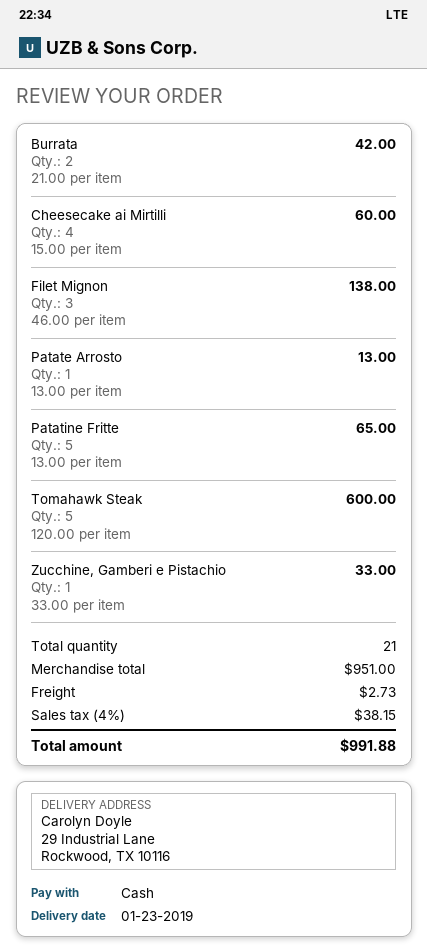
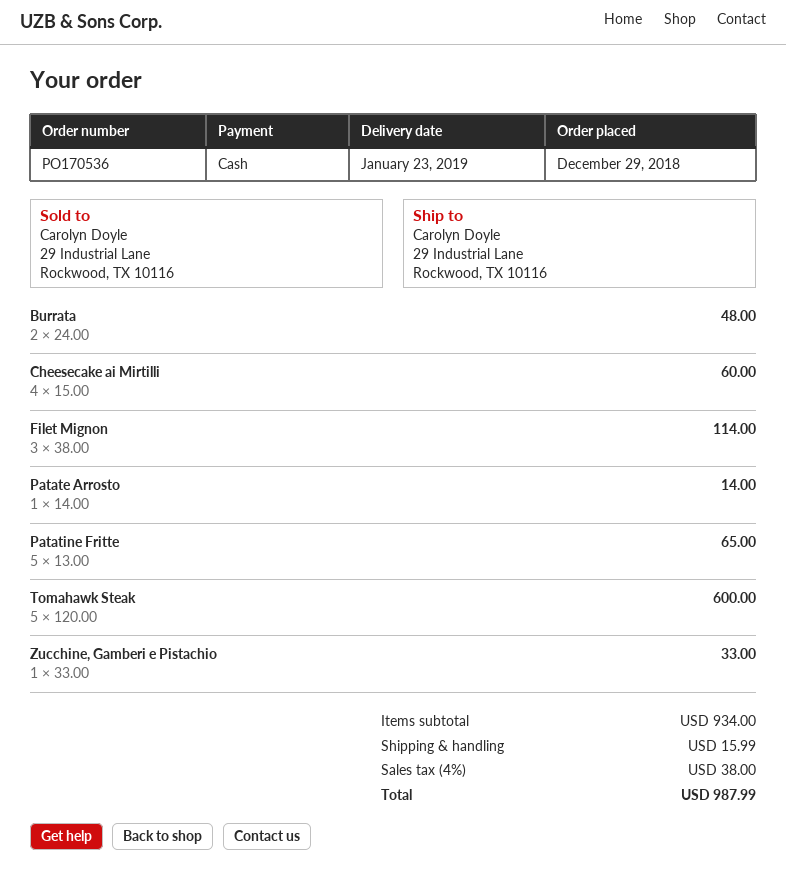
Burrata: 2 x 21.00 = 42.00 -> 2 x 24.00 = 48.00
Filet Mignon: 3 x 46.00 = 138.00 -> 3 x 38.00 = 114.00
Patate Arrosto: 1 x 13.00 = 13.00 -> 1 x 14.00 = 14.00
subtotal: 951.00 -> 934.00
shipping: 2.73 -> 15.99
tax: 4% = 38.15 -> 4% = 38.00
total: 991.88 -> 987.99

